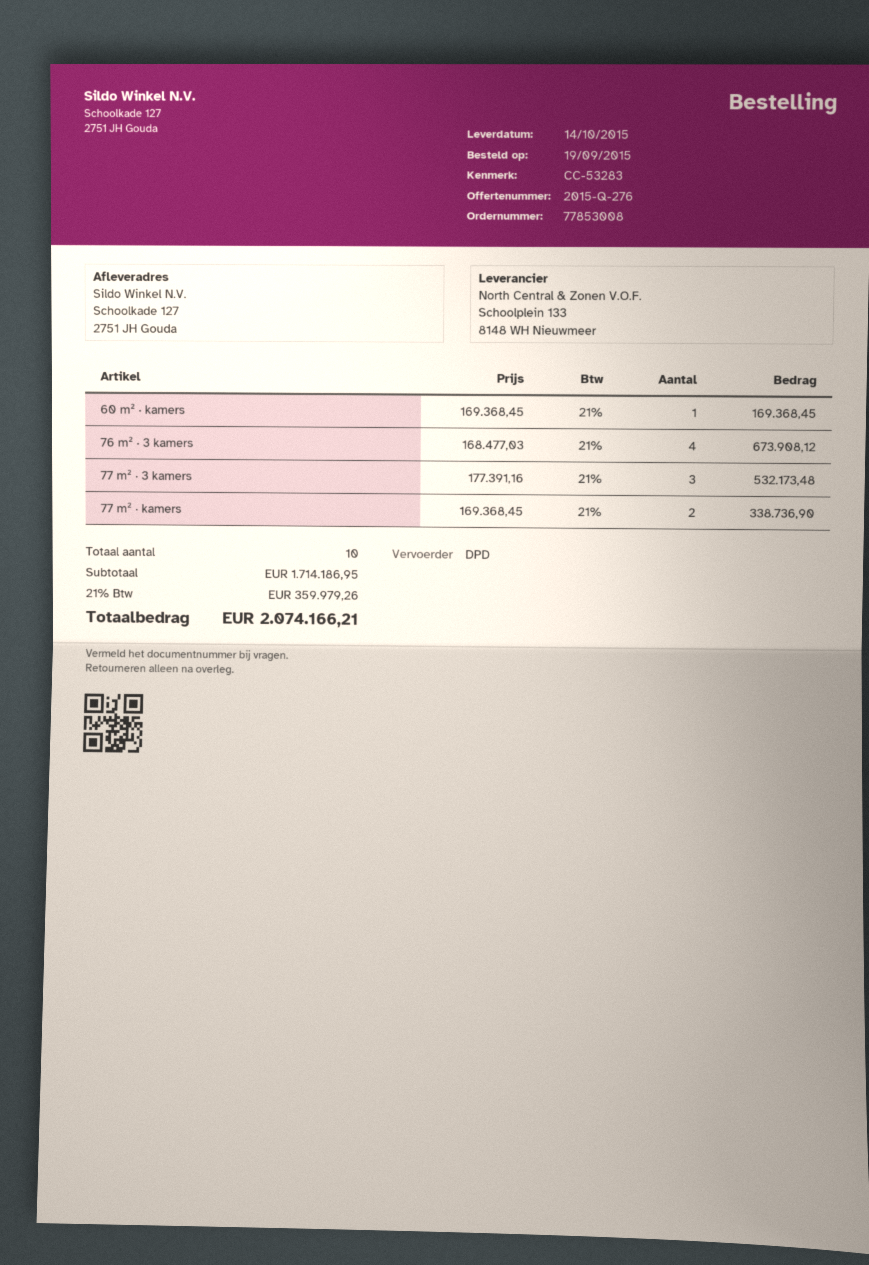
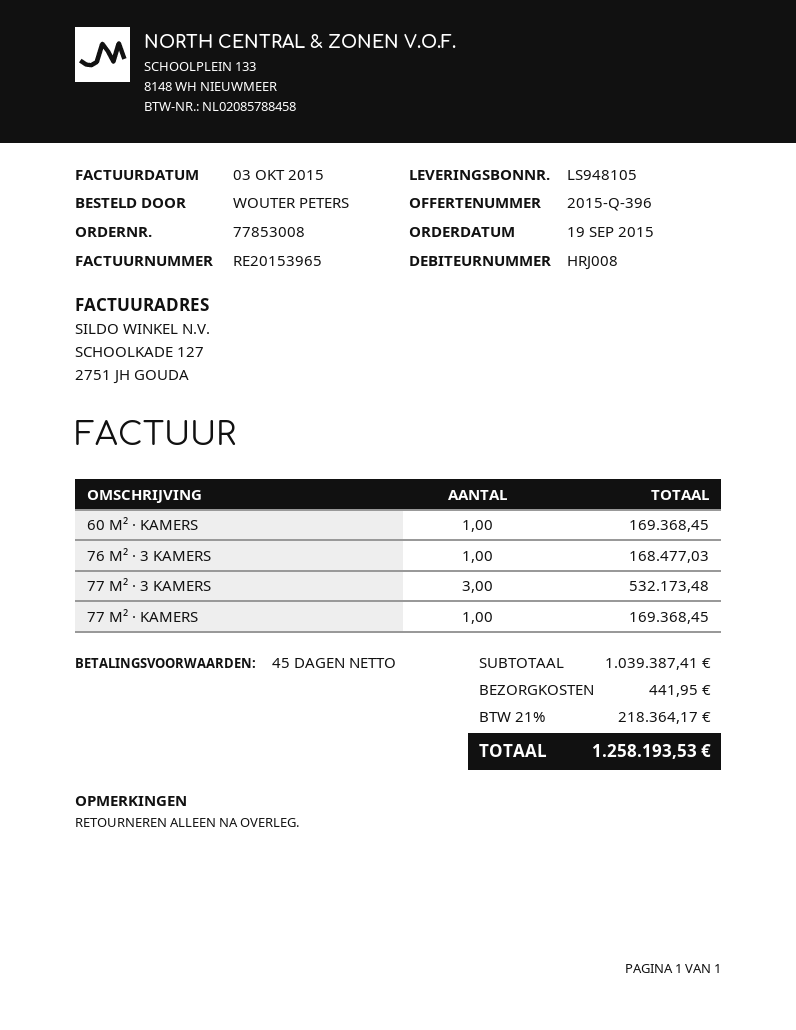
quote number: 2015-Q-276 -> 2015-Q-396
76 m² · 3 kamers: 4 for 673908.12 -> 1 for 168477.03
77 m² · kamers: 2 for 338736.90 -> 1 for 169368.45
subtotal: 1714186.95 -> 1039387.41
shipping: none -> 441.95
tax: 21% = 359979.26 -> 21% = 218364.17
total: 2074166.21 -> 1258193.53

